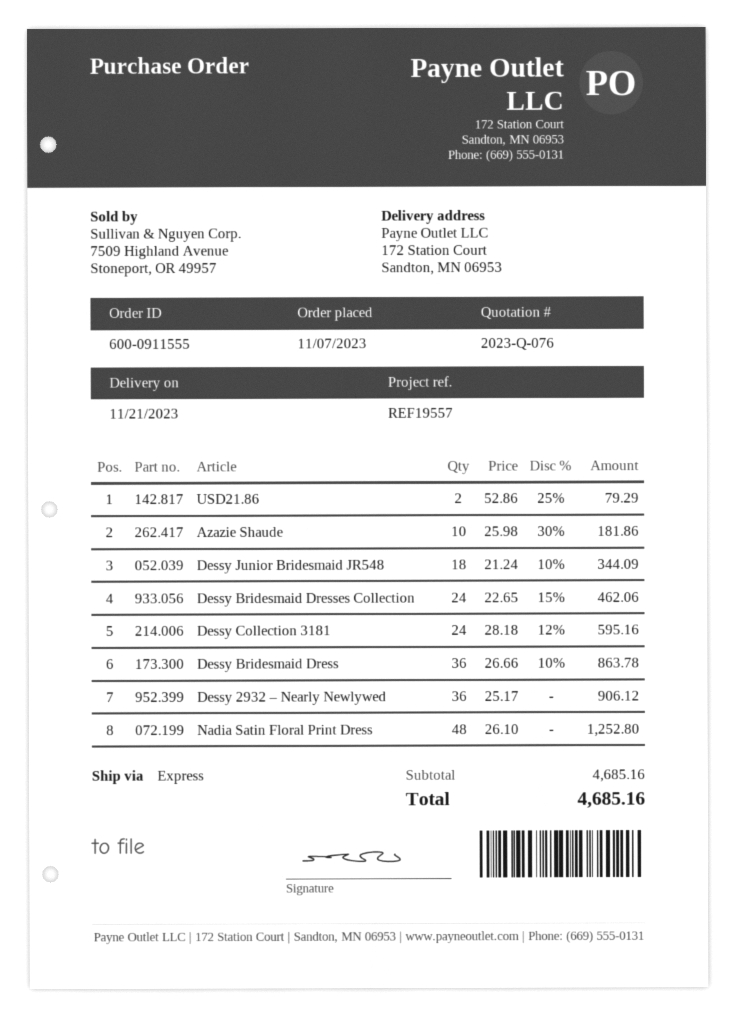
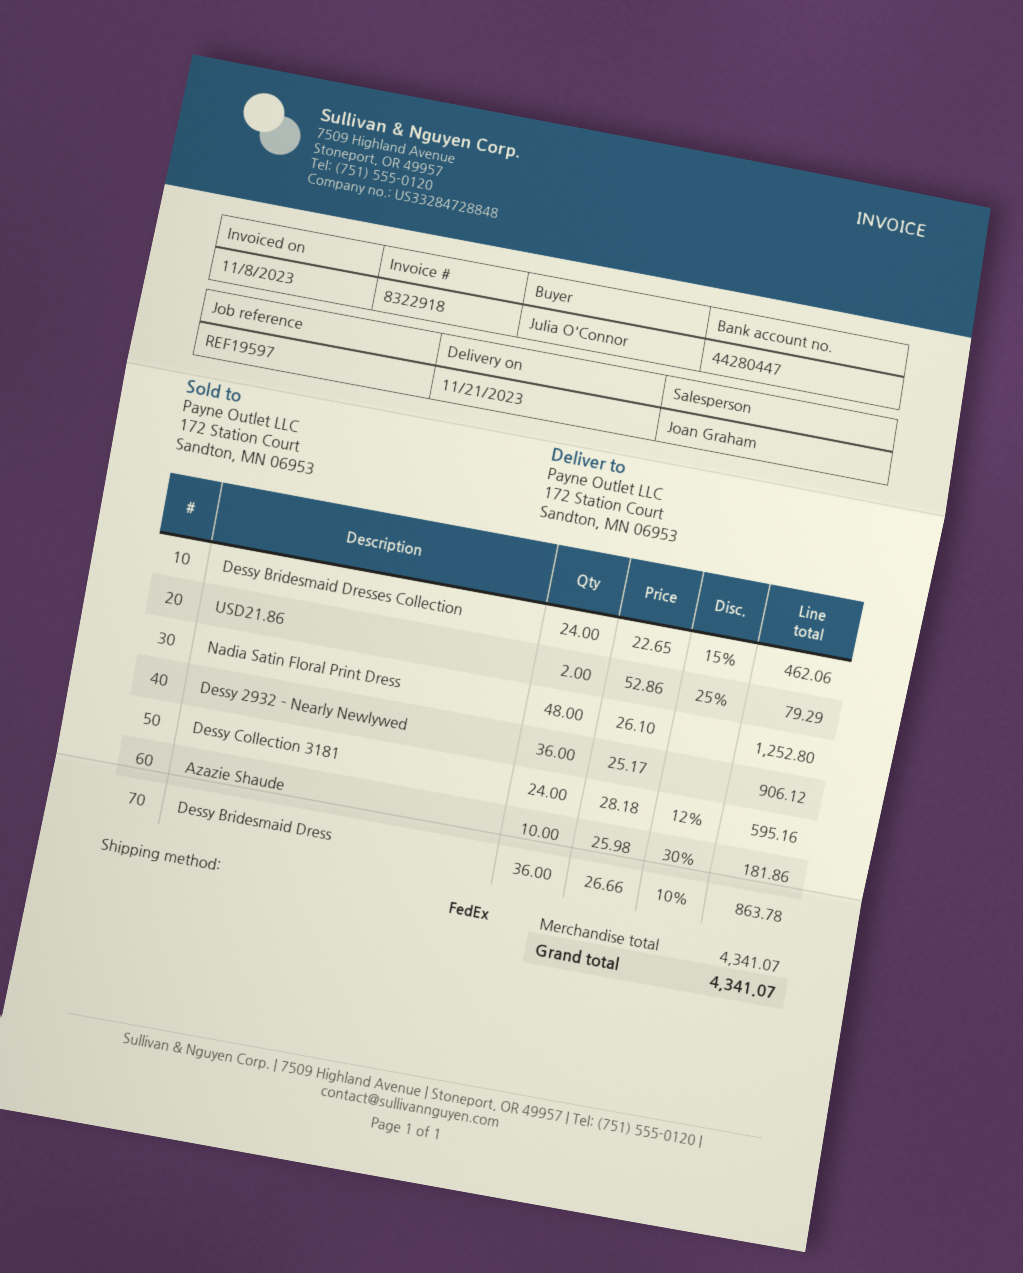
reference: REF19557 -> REF19597
shipping method: express -> FedEx
Dessy Junior Bridesmaid JR548: 18 x 21.24 - 10% = 344.09 -> none
subtotal: 4685.16 -> 4341.07
total: 4685.16 -> 4341.07

